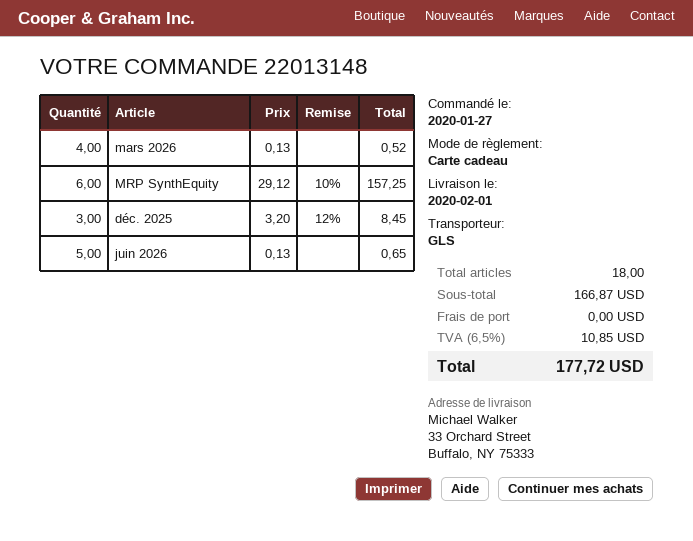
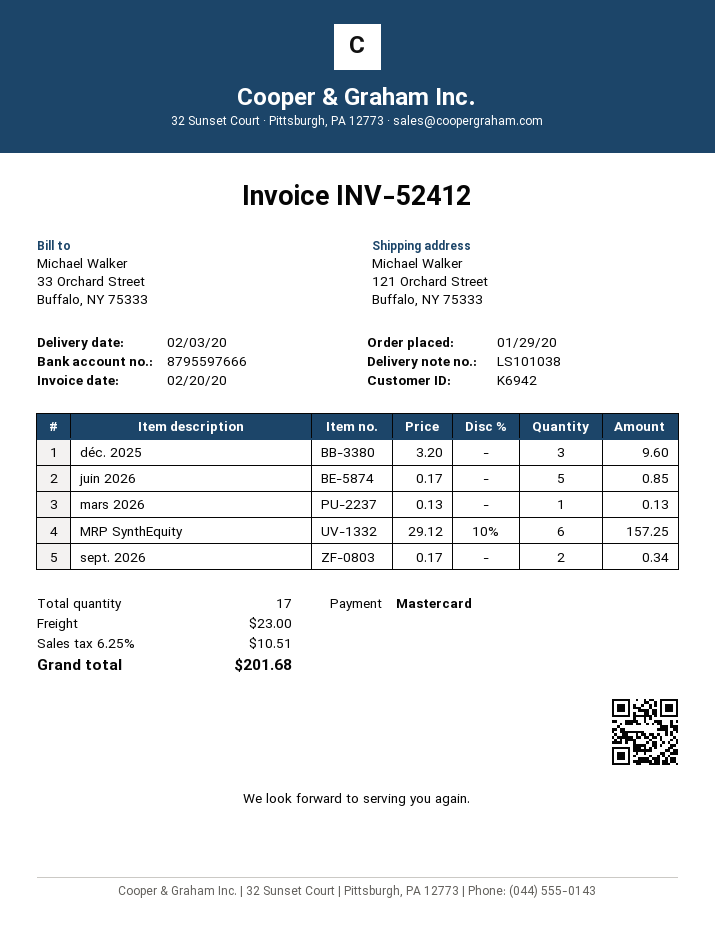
order date: 2020-01-27 -> 2020-01-29
delivery date: 2020-02-01 -> 2020-02-03
payment method: gift card -> Mastercard
ship to: 33 Orchard Street, Buffalo, NY 75333 -> 121 Orchard Street, Buffalo, NY 75333
mars 2026: 4 x 0.13 = 0.52 -> 1 x 0.13 = 0.13
déc. 2025: 3 x 3.20 - 12% = 8.45 -> 3 x 3.20 = 9.60
juin 2026: 5 x 0.13 = 0.65 -> 5 x 0.17 = 0.85
sept. 2026: none -> 2 x 0.17 = 0.34
total quantity: 18 -> 17
shipping: 0.00 -> 23.00
tax: 6.5% = 10.85 -> 6.25% = 10.51
total: 177.72 -> 201.68

